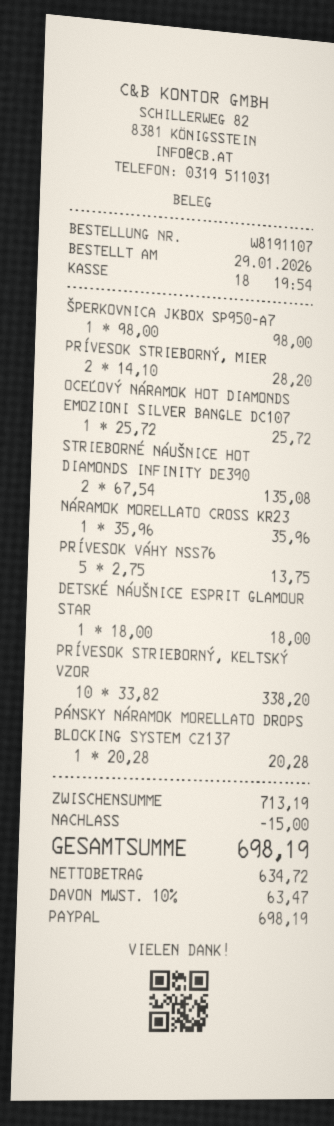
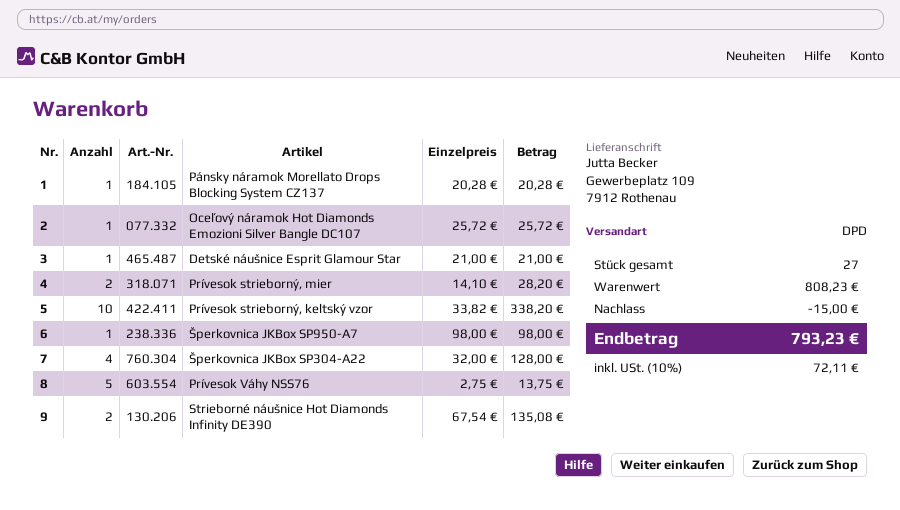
NÁRAMOK MORELLATO CROSS KR23: 1 x 35.96 = 35.96 -> none
DETSKÉ NÁUŠNICE ESPRIT GLAMOUR STAR: 1 x 18.00 = 18.00 -> 1 x 21.00 = 21.00
Šperkovnica JKBox SP304-A22: none -> 4 x 32.00 = 128.00
subtotal: 713.19 -> 808.23
tax: 10% = 63.47 -> 10% = 72.11
total: 698.19 -> 793.23

